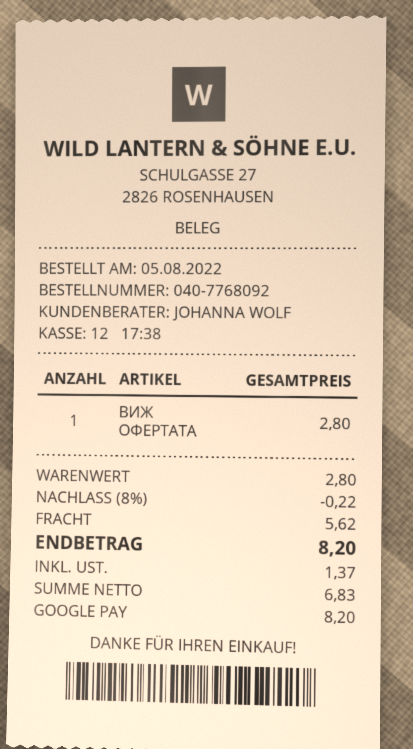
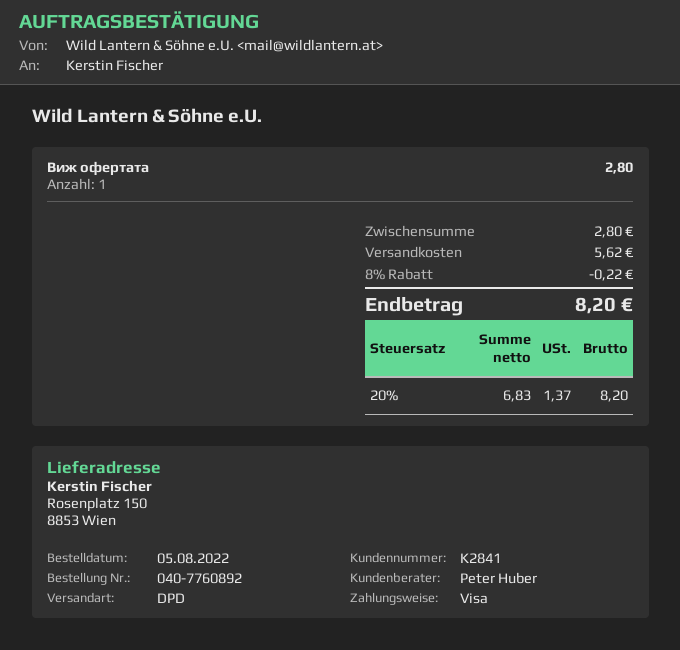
order number: 040-7768092 -> 040-7760892
sales rep: JOHANNA WOLF -> Peter Huber
payment method: Google Pay -> Visa

